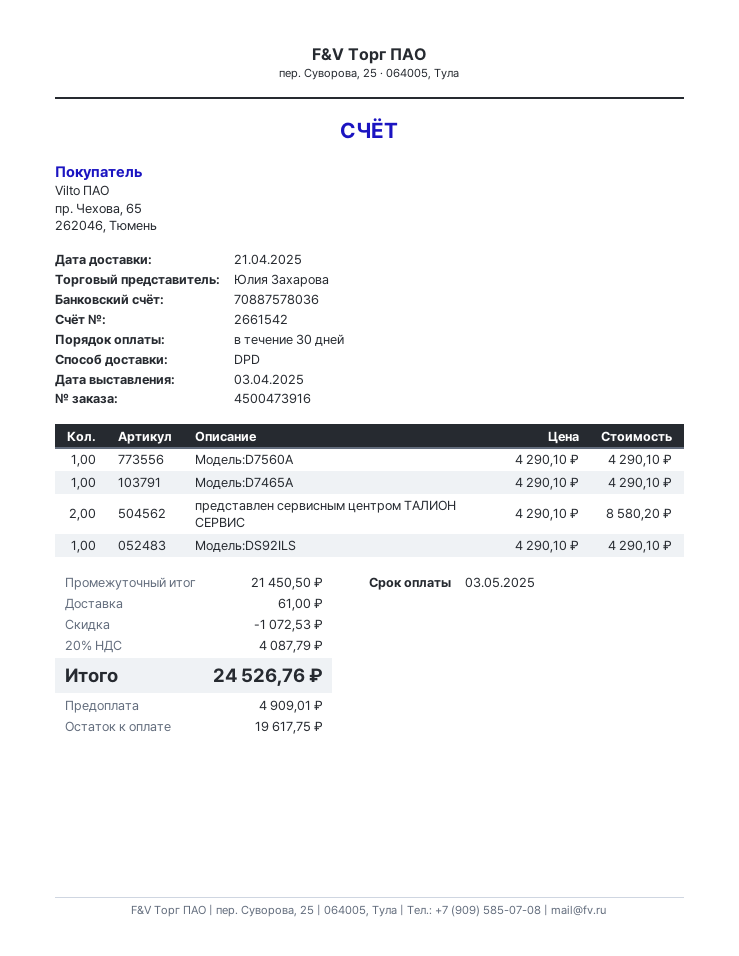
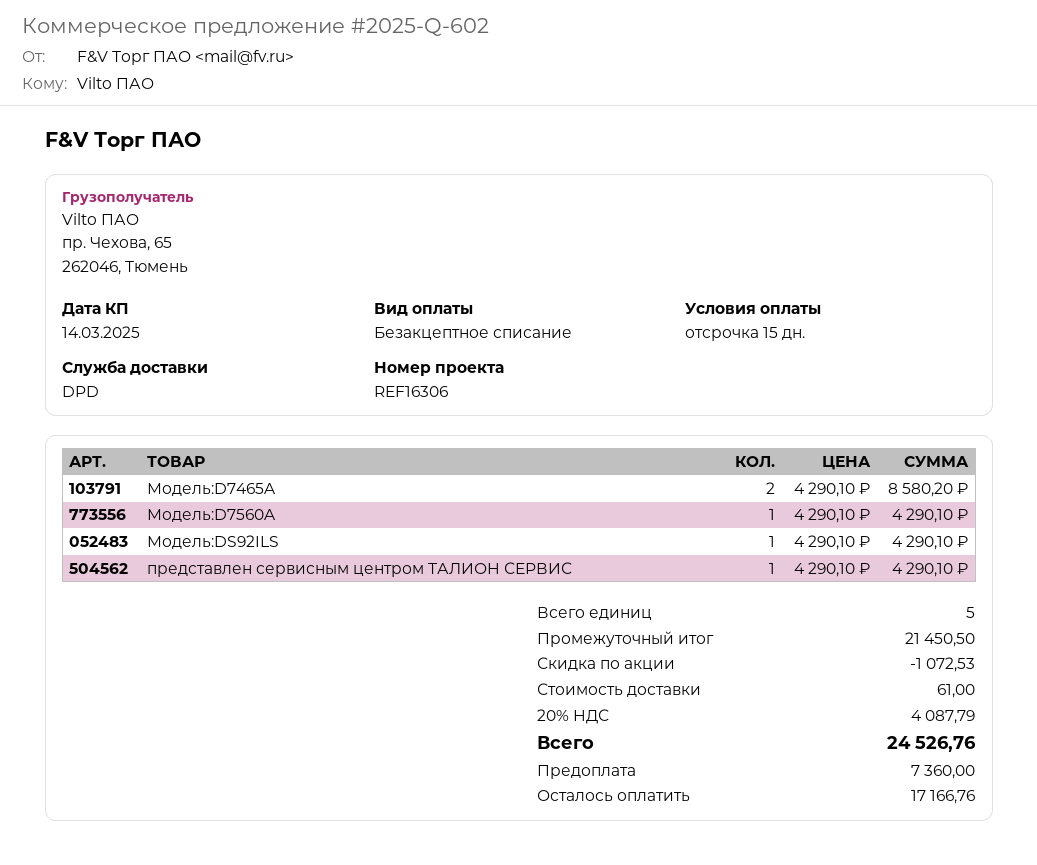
payment terms: 30 days -> 15 days
Модель:D7465A: 1 x 4290.10 = 4290.10 -> 2 x 4290.10 = 8580.20
представлен сервисным центром ТАЛИОН СЕРВИС: 2 x 4290.10 = 8580.20 -> 1 x 4290.10 = 4290.10
deposit: 4909.01 -> 7360.00
balance: 19617.75 -> 17166.76

